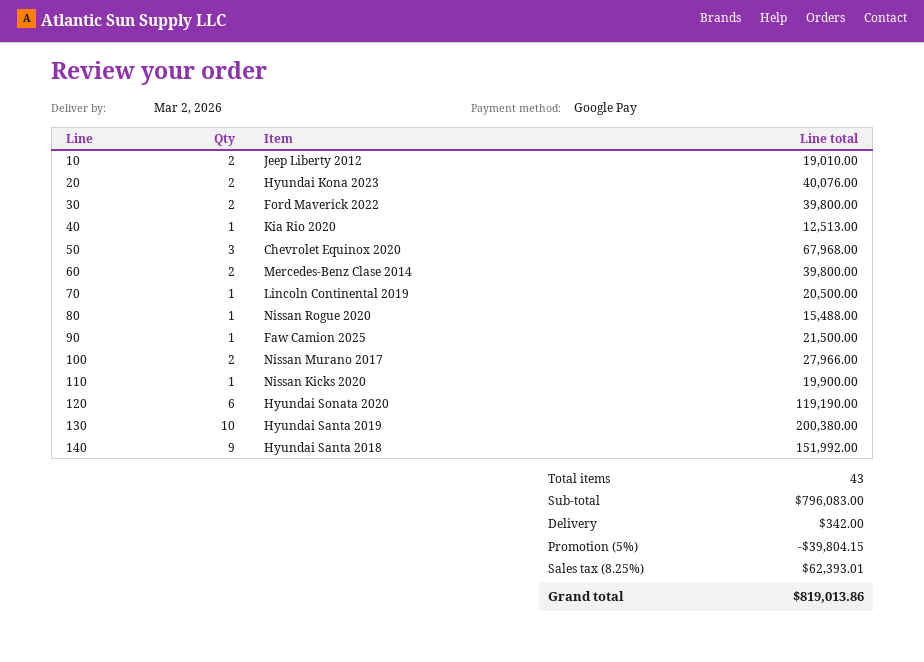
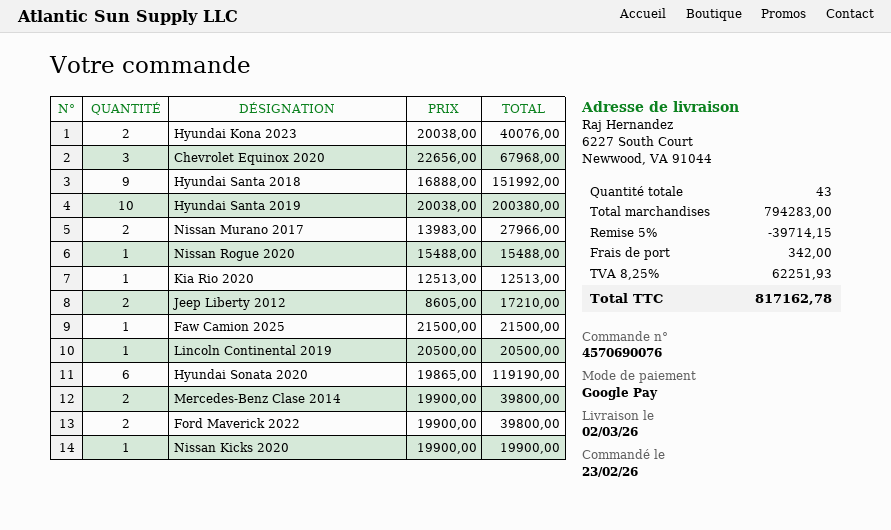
Jeep Liberty 2012: 2 for 19010.00 -> 2 for 17210.00
subtotal: 796083.00 -> 794283.00
discount: 5% = 39804.15 -> 5% = 39714.15
tax: 8.25% = 62393.01 -> 8.25% = 62251.93
total: 819013.86 -> 817162.78

